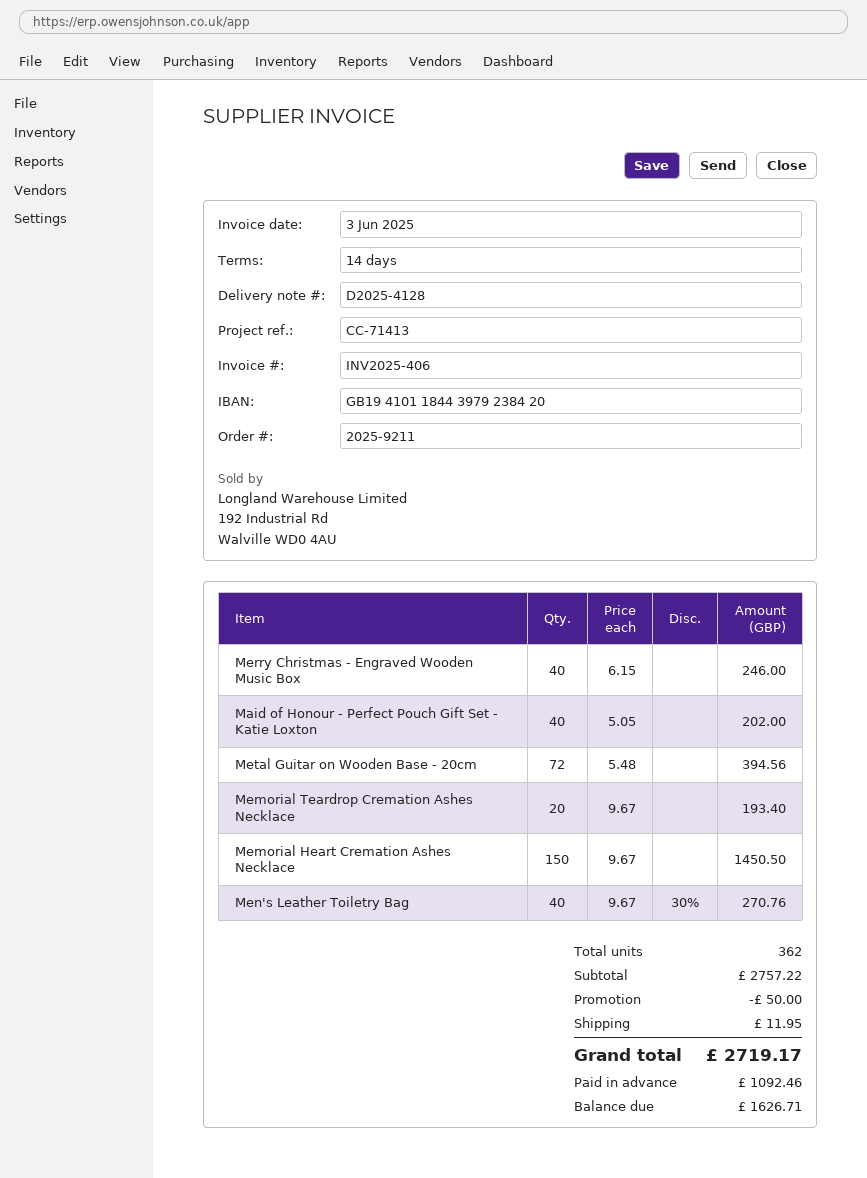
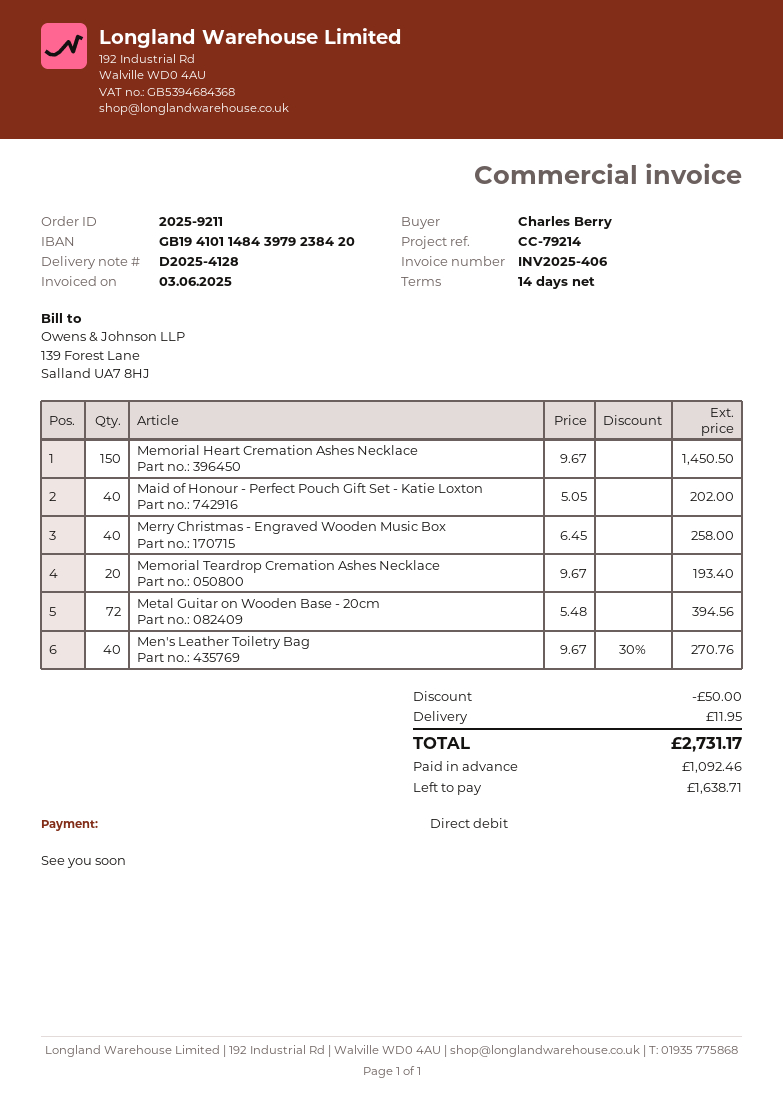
reference: CC-71413 -> CC-79214
bank account: GB19410118443979238420 -> GB19410114843979238420
Merry Christmas - Engraved Wooden Music Box: 40 x 6.15 = 246.00 -> 40 x 6.45 = 258.00
total: 2719.17 -> 2731.17
balance: 1626.71 -> 1638.71

